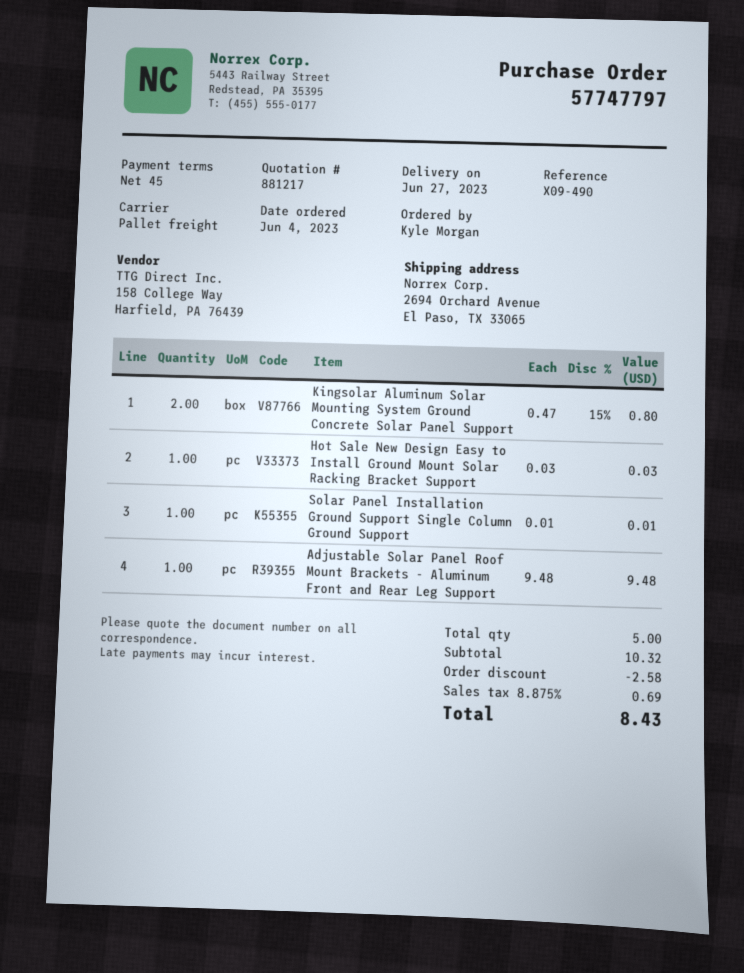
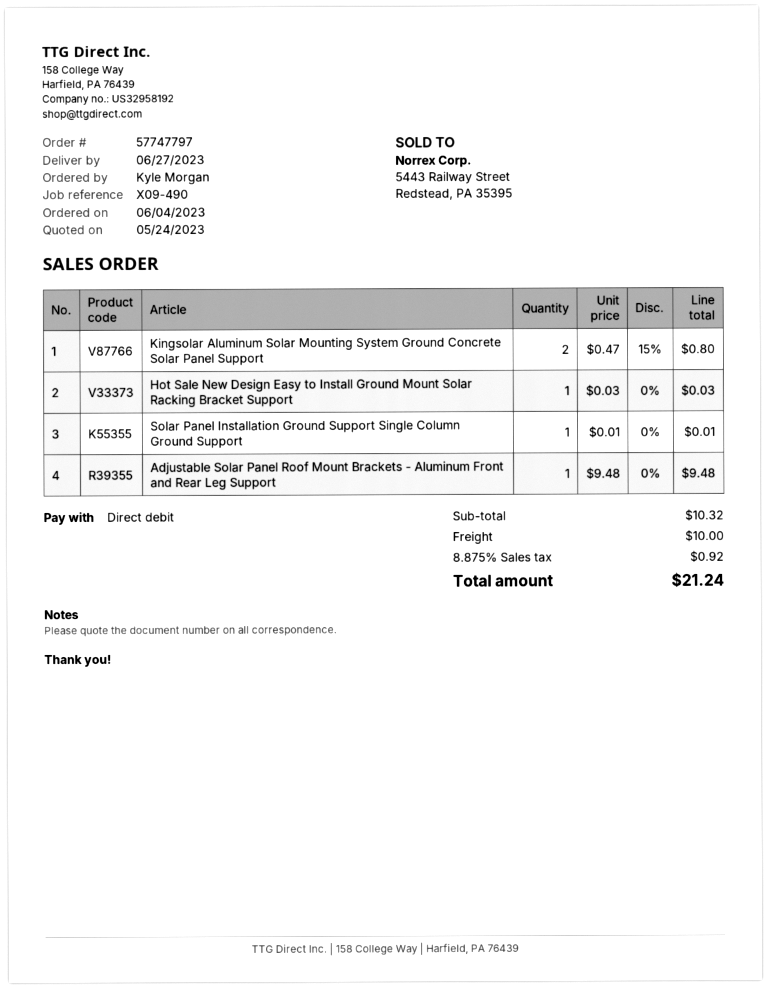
discount: 2.58 -> none
shipping: none -> 10.00
tax: 8.875% = 0.69 -> 8.875% = 0.92
total: 8.43 -> 21.24

